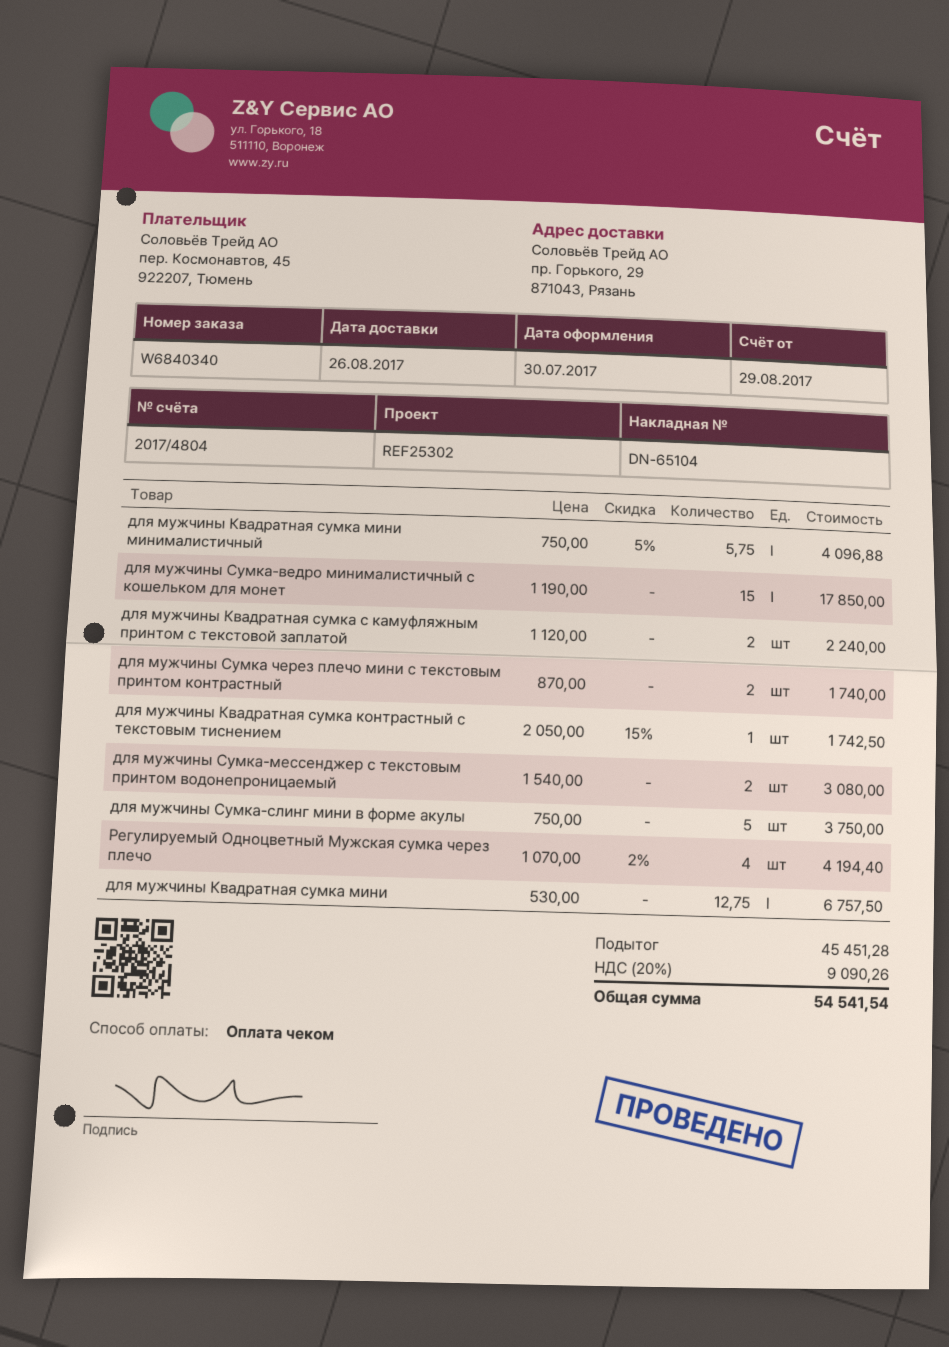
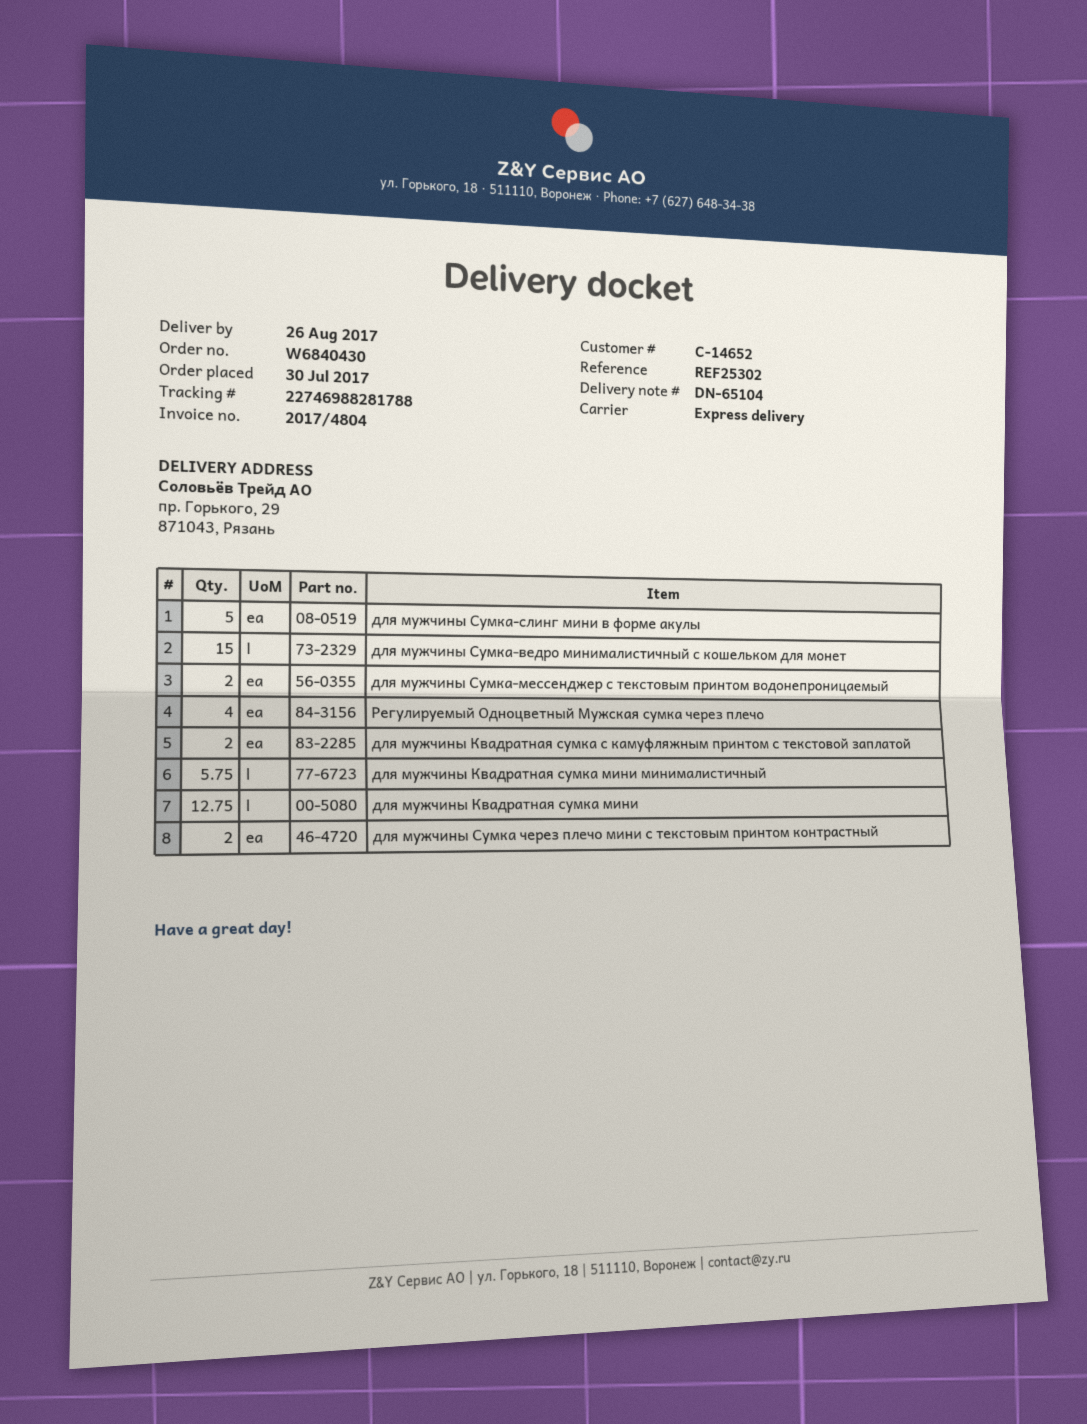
order number: W6840340 -> W6840430
для мужчины Квадратная сумка контрастный с текстовым тиснением: 1 -> none

